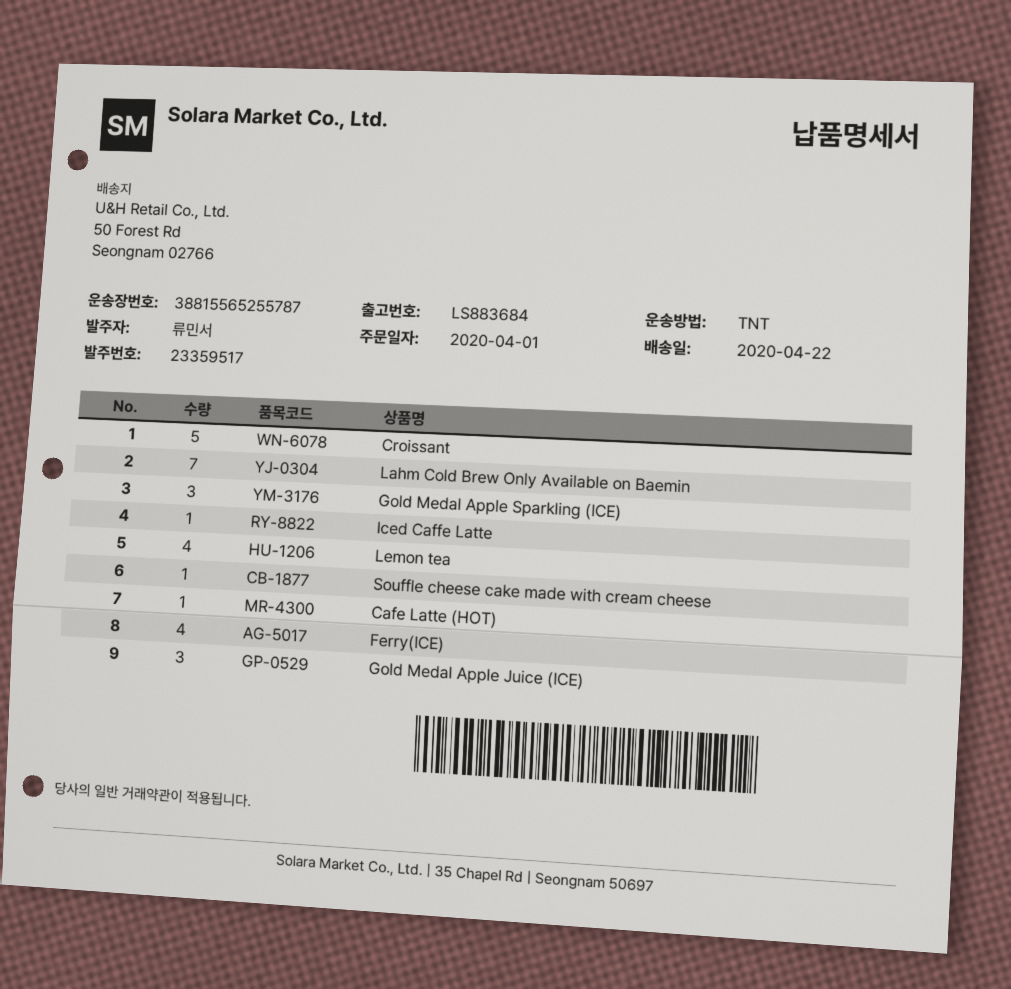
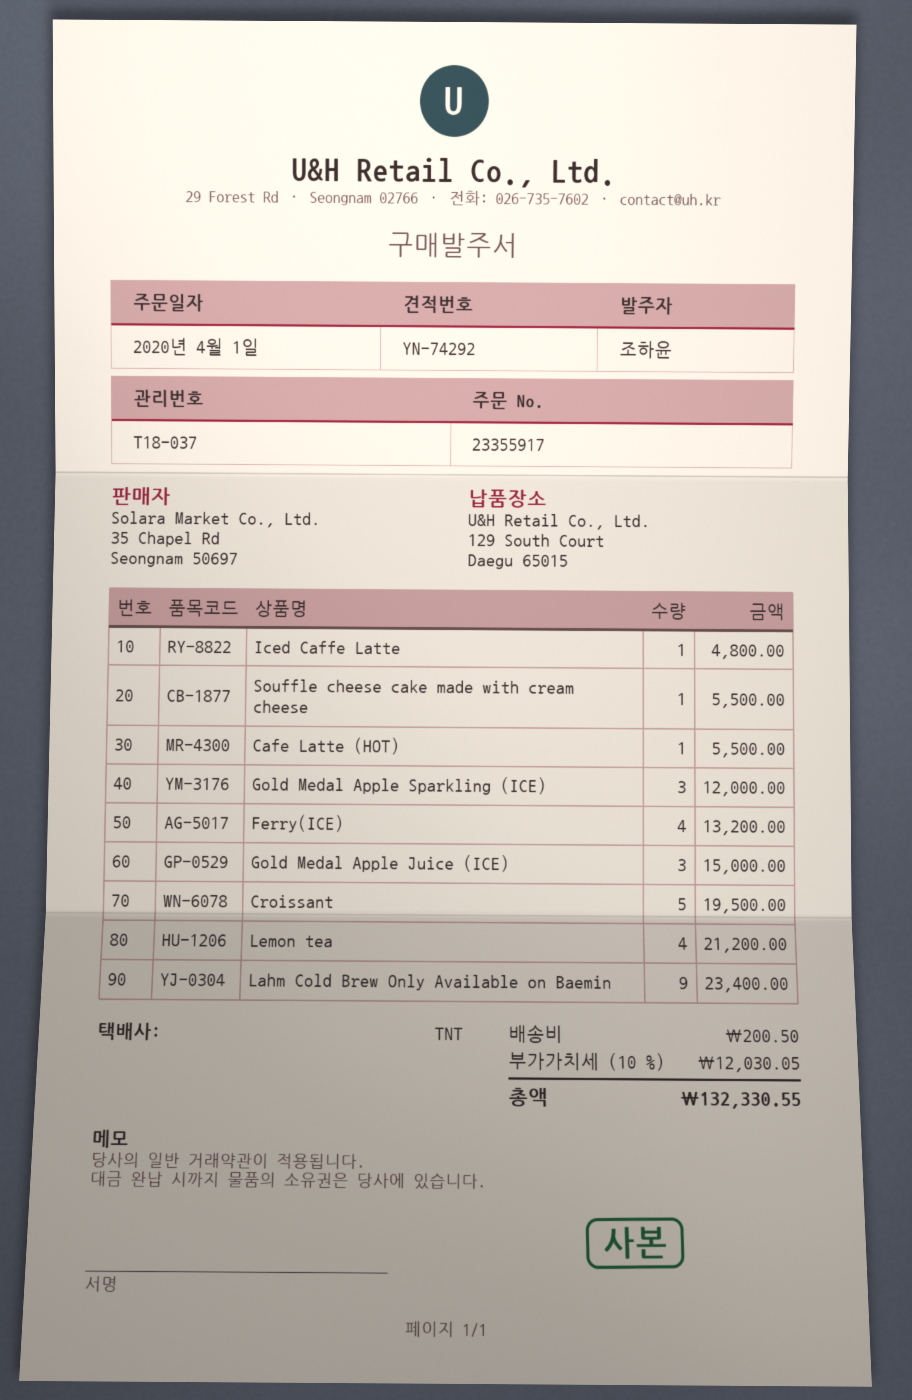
order number: 23359517 -> 23355917
ordered by: 류민서 -> 조하윤
ship to: 50 Forest Rd, Seongnam 02766 -> 129 South Court, Daegu 65015
Lahm Cold Brew Only Available on Baemin: 7 -> 9

